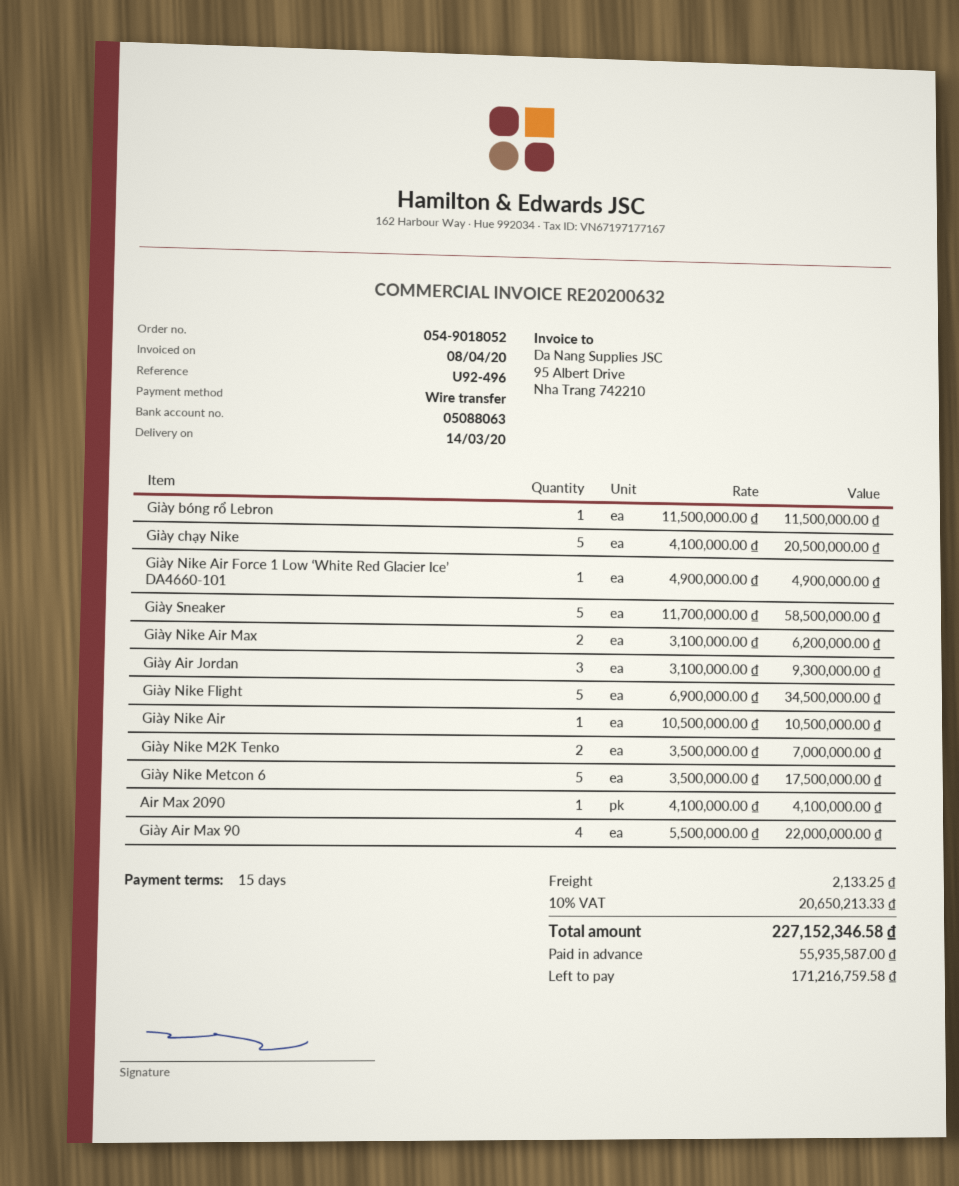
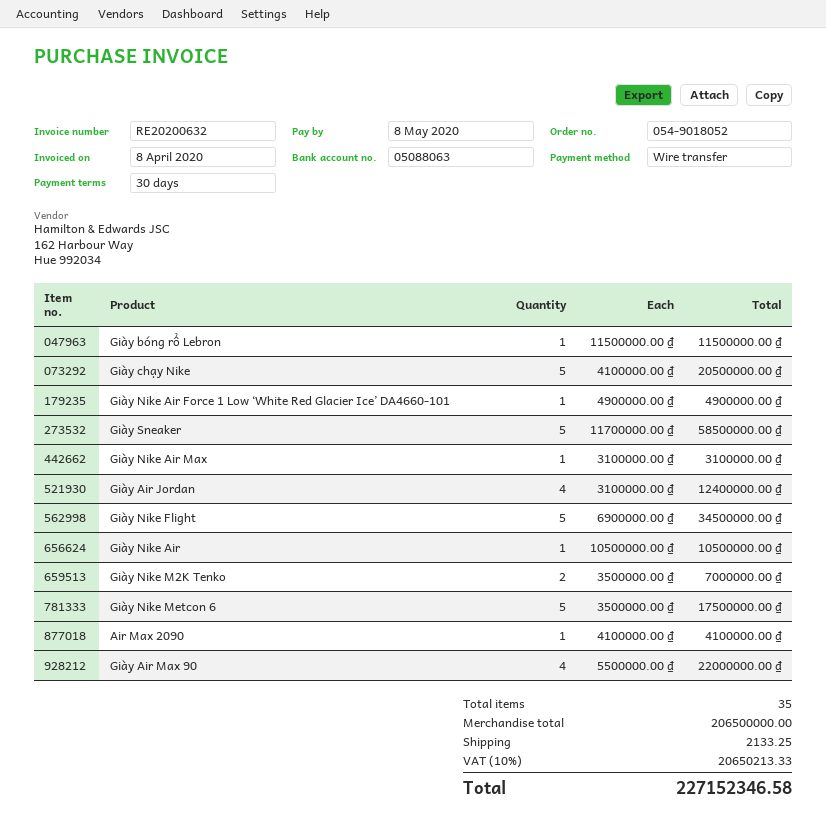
payment terms: 15 days -> 30 days
Giày Nike Air Max: 2 x 3100000.00 = 6200000.00 -> 1 x 3100000.00 = 3100000.00
Giày Air Jordan: 3 x 3100000.00 = 9300000.00 -> 4 x 3100000.00 = 12400000.00

